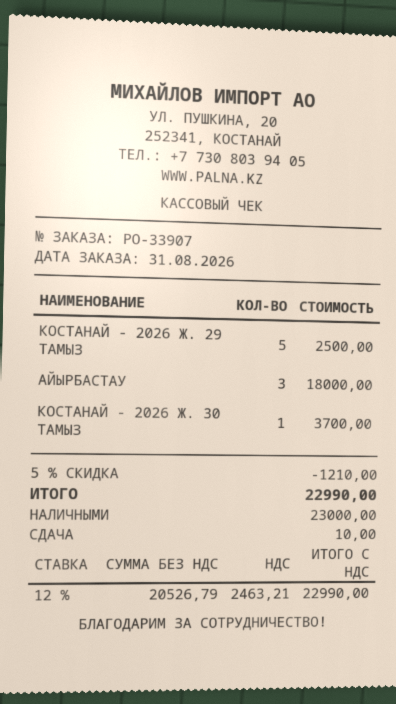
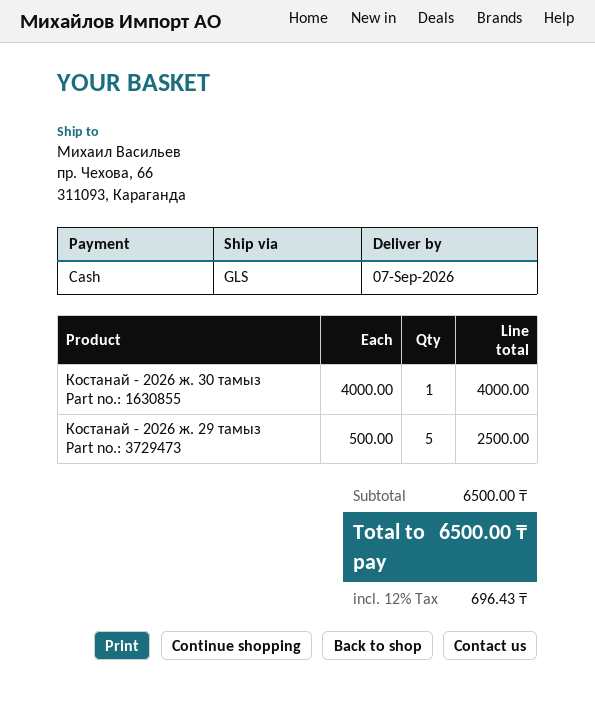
АЙЫРБАСТАУ: 3 for 18000.00 -> none
КОСТАНАЙ - 2026 Ж. 30 ТАМЫЗ: 1 for 3700.00 -> 1 for 4000.00
discount: 5% = 1210.00 -> none
tax: 12% = 2463.21 -> 12% = 696.43
total: 22990.00 -> 6500.00

